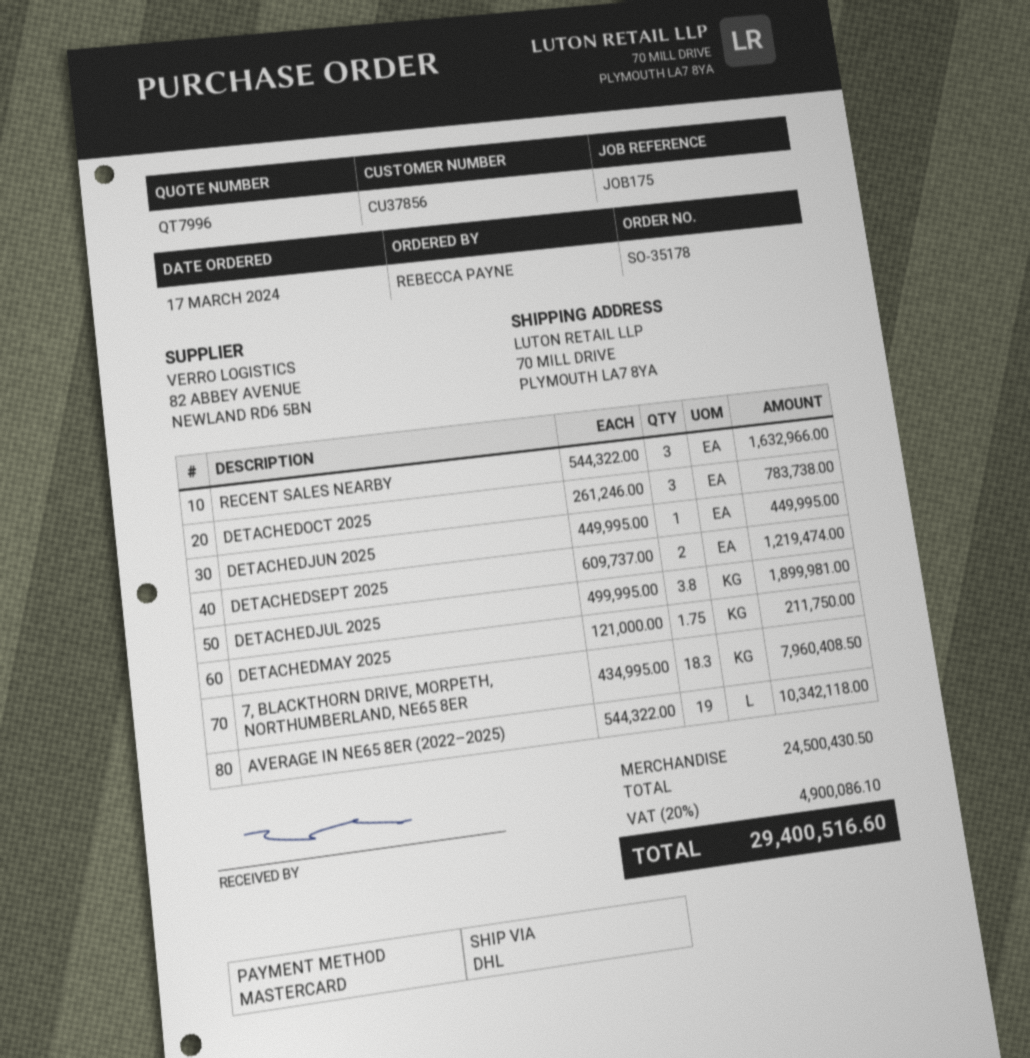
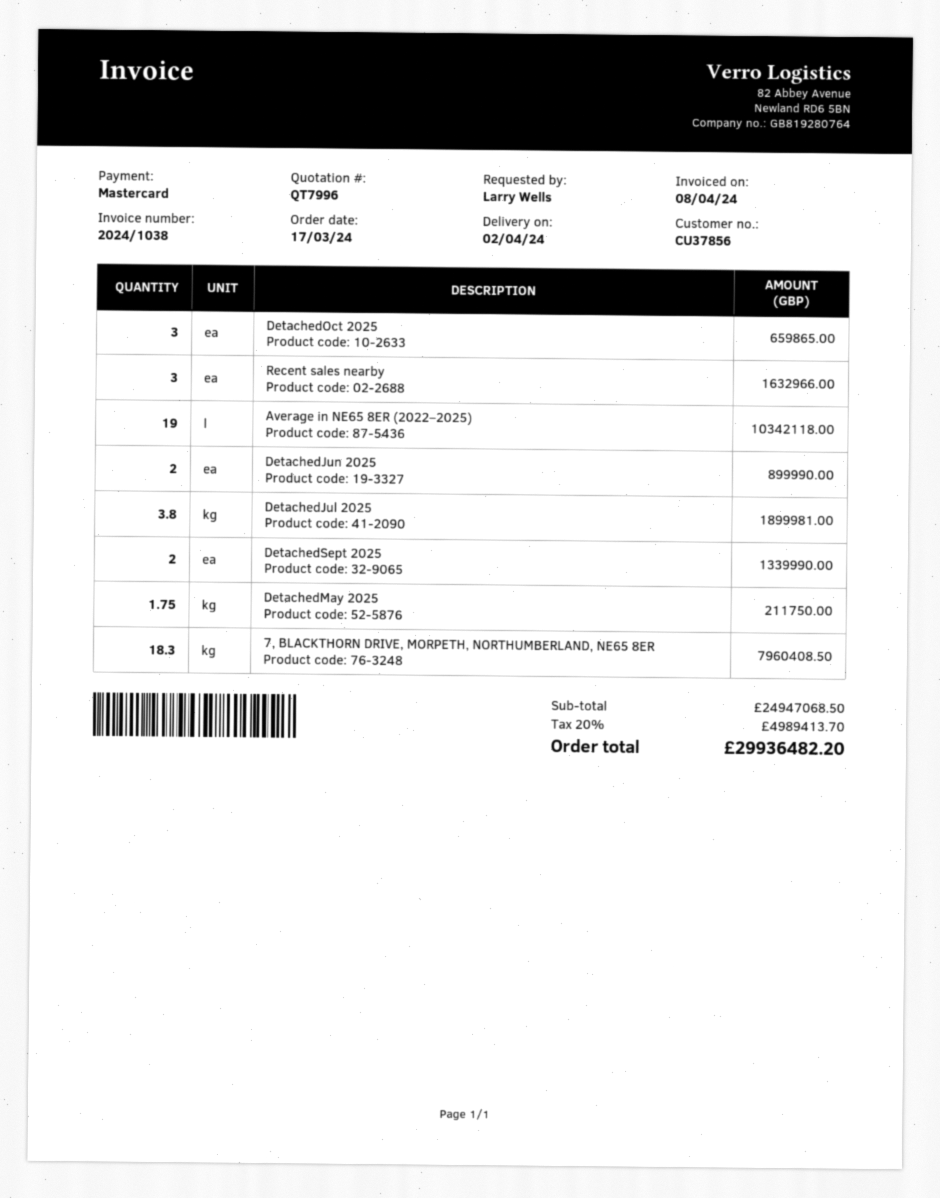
ordered by: REBECCA PAYNE -> Larry Wells
DETACHEDOCT 2025: 3 for 783738.00 -> 3 for 659865.00
DETACHEDJUN 2025: 1 for 449995.00 -> 2 for 899990.00
DETACHEDSEPT 2025: 2 for 1219474.00 -> 2 for 1339990.00
subtotal: 24500430.50 -> 24947068.50
tax: 20% = 4900086.10 -> 20% = 4989413.70
total: 29400516.60 -> 29936482.20

